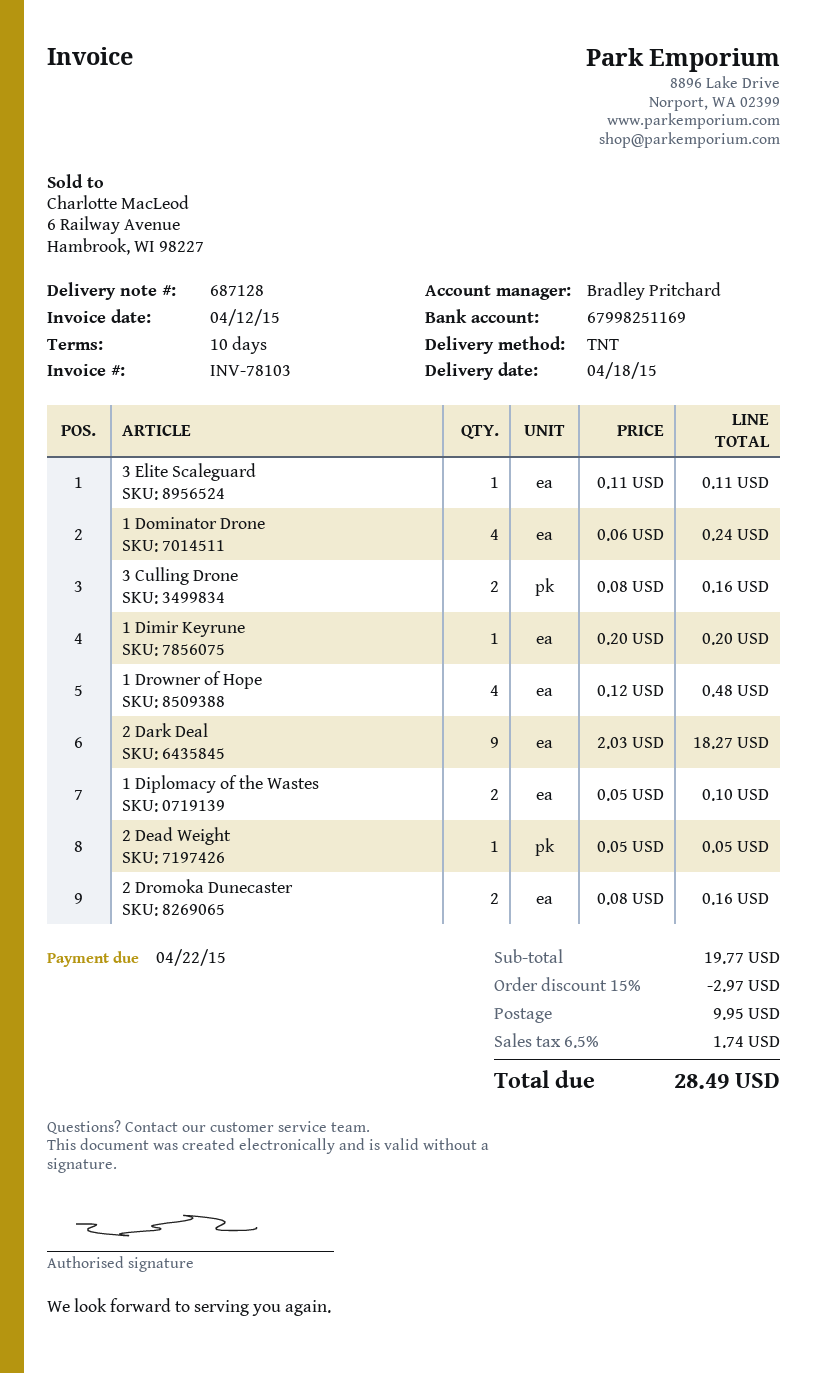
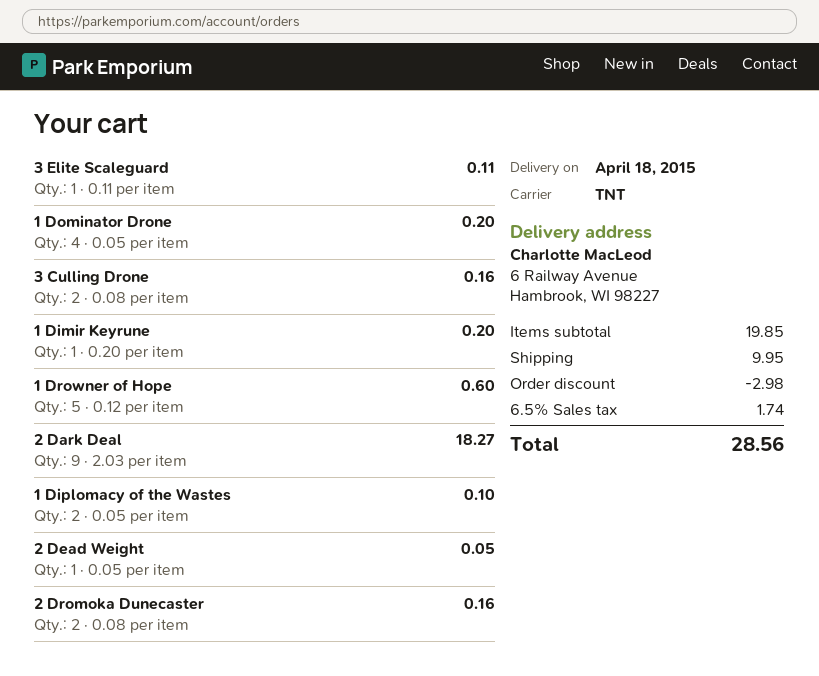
1 Dominator Drone: 4 x 0.06 = 0.24 -> 4 x 0.05 = 0.20
1 Drowner of Hope: 4 x 0.12 = 0.48 -> 5 x 0.12 = 0.60
subtotal: 19.77 -> 19.85
discount: 2.97 -> 2.98
total: 28.49 -> 28.56

